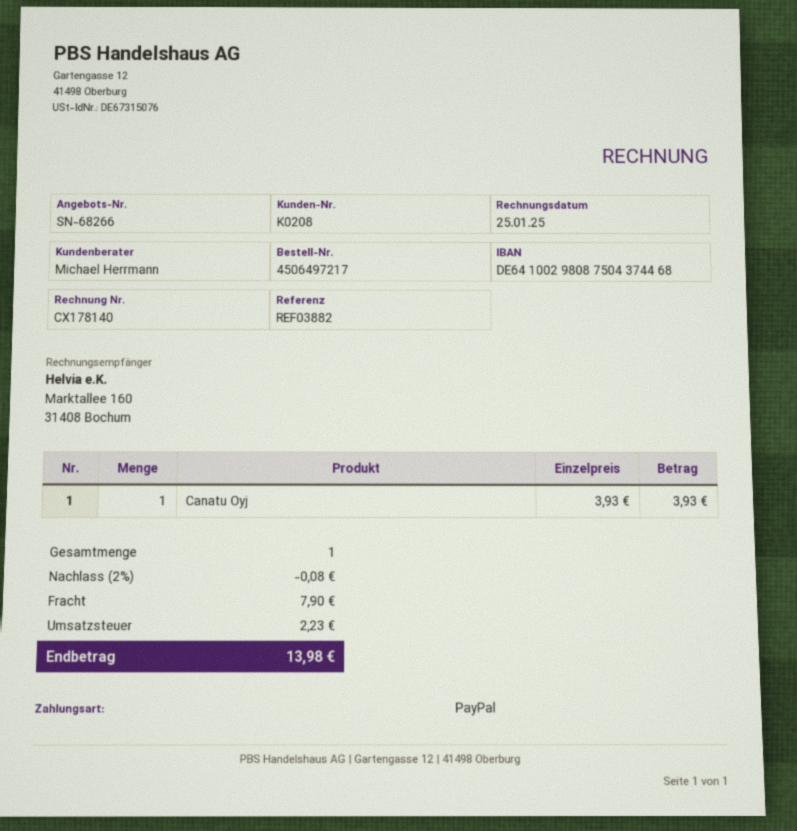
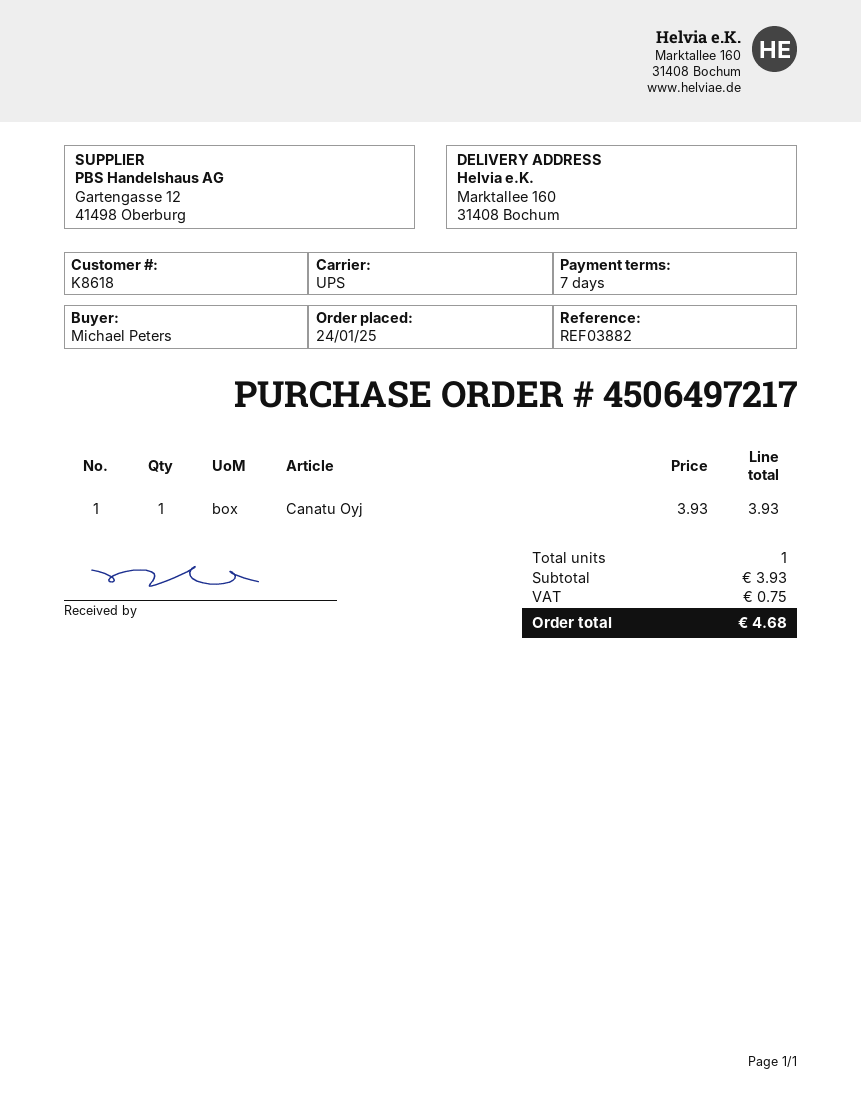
customer number: K0208 -> K8618
discount: 2% = 0.08 -> none
shipping: 7.90 -> none
tax: 2.23 -> 0.75
total: 13.98 -> 4.68

